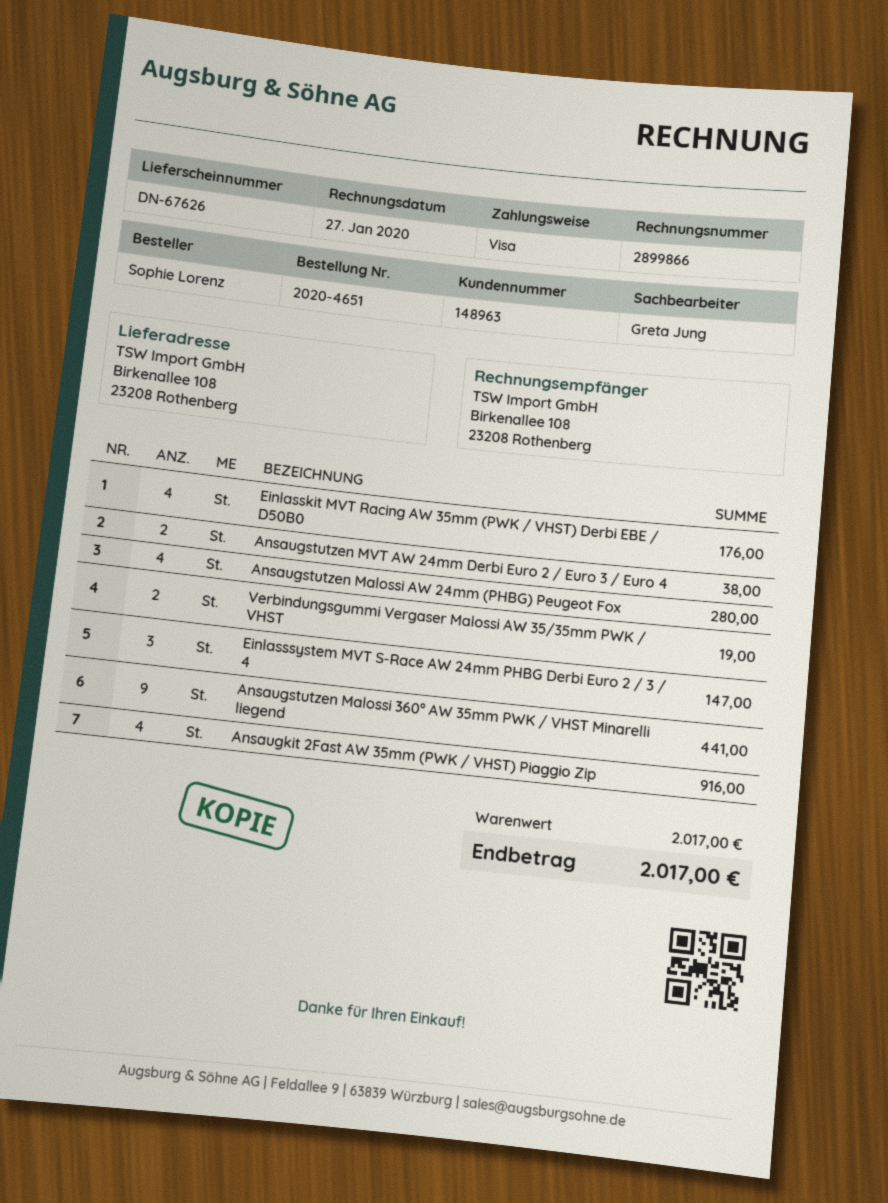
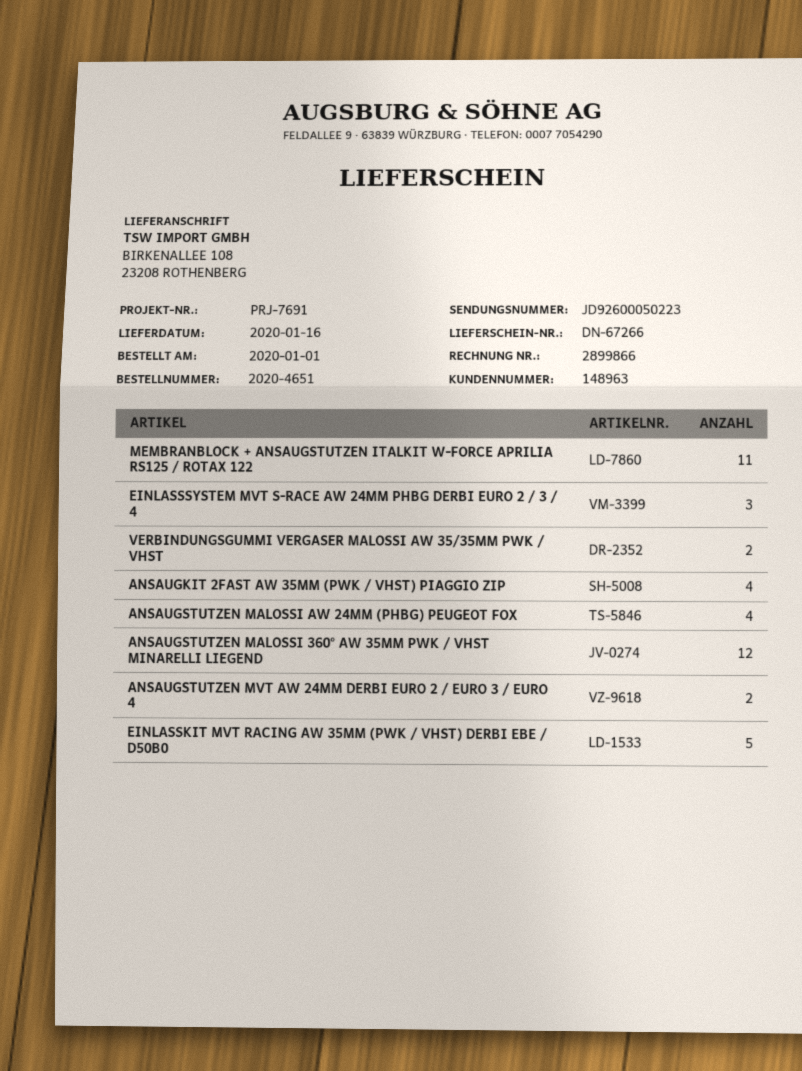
delivery note number: DN-67626 -> DN-67266
Einlasskit MVT Racing AW 35mm (PWK / VHST) Derbi EBE / D50B0: 4 -> 5
Ansaugstutzen Malossi 360° AW 35mm PWK / VHST Minarelli liegend: 9 -> 12
MEMBRANBLOCK + ANSAUGSTUTZEN ITALKIT W-FORCE APRILIA RS125 / ROTAX 122: none -> 11

